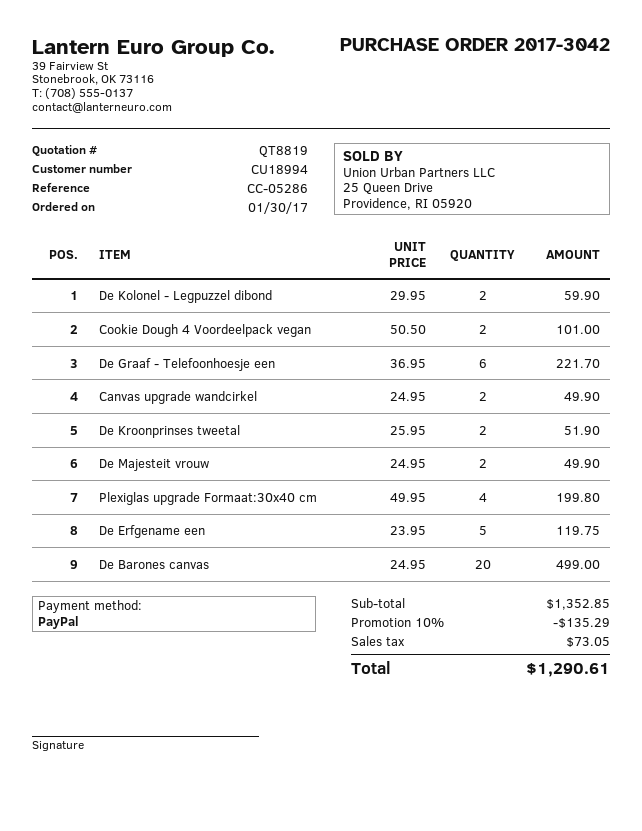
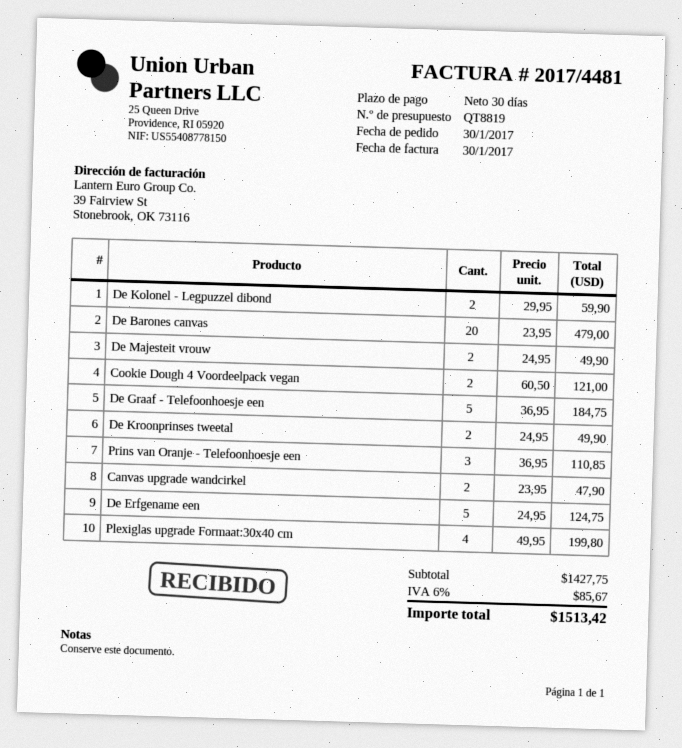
Cookie Dough 4 Voordeelpack vegan: 2 x 50.50 = 101.00 -> 2 x 60.50 = 121.00
De Graaf - Telefoonhoesje een: 6 x 36.95 = 221.70 -> 5 x 36.95 = 184.75
Canvas upgrade wandcirkel: 2 x 24.95 = 49.90 -> 2 x 23.95 = 47.90
De Kroonprinses tweetal: 2 x 25.95 = 51.90 -> 2 x 24.95 = 49.90
De Erfgename een: 5 x 23.95 = 119.75 -> 5 x 24.95 = 124.75
De Barones canvas: 20 x 24.95 = 499.00 -> 20 x 23.95 = 479.00
Prins van Oranje - Telefoonhoesje een: none -> 3 x 36.95 = 110.85
subtotal: 1352.85 -> 1427.75
discount: 10% = 135.29 -> none
tax: 73.05 -> 85.67
total: 1290.61 -> 1513.42

